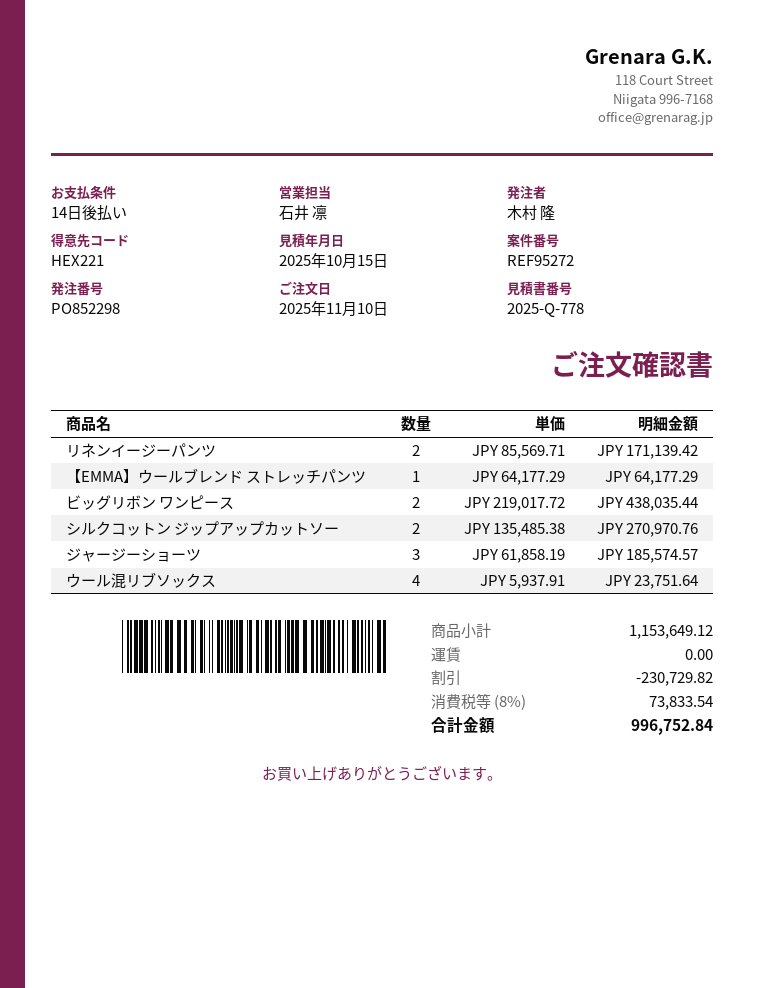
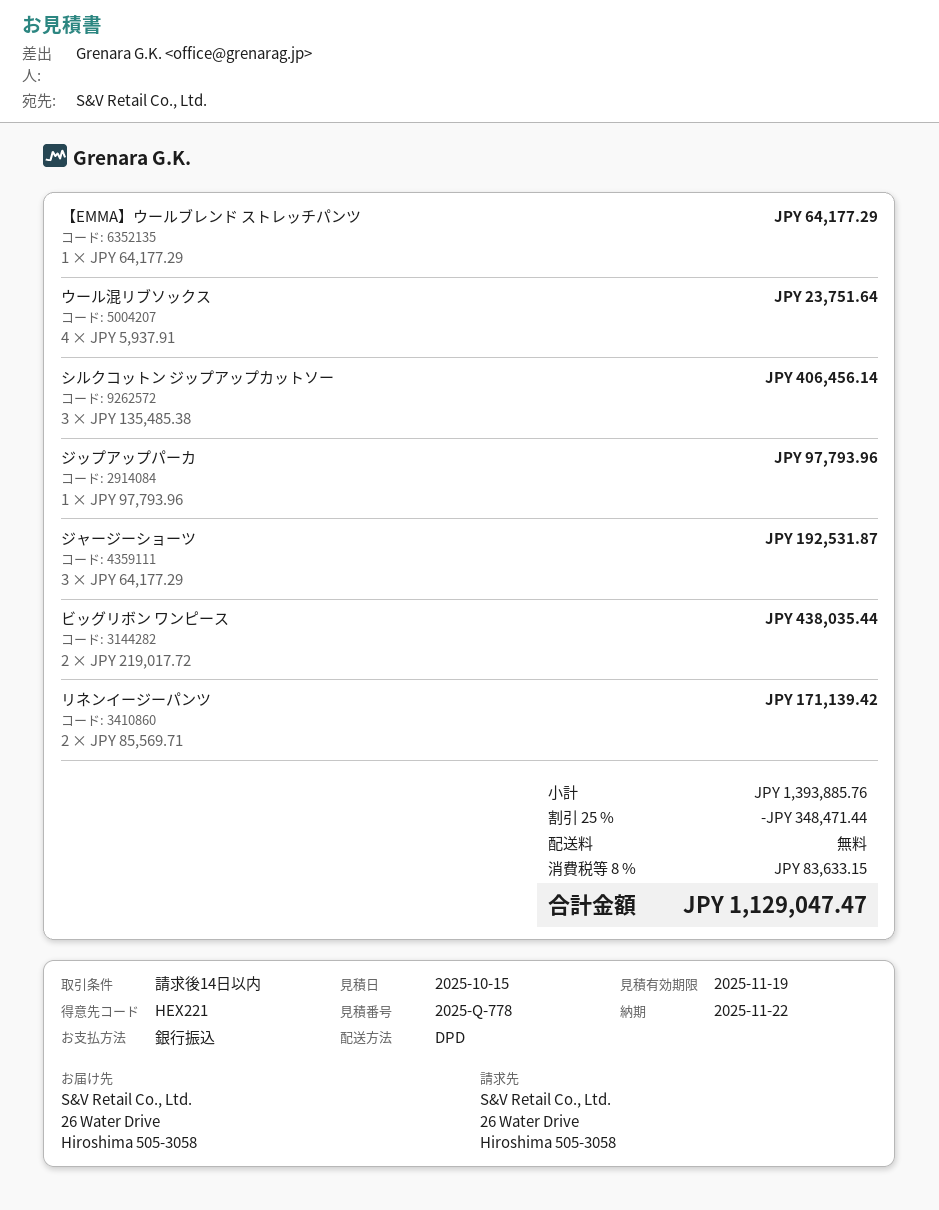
シルクコットン ジップアップカットソー: 2 x 135485.38 = 270970.76 -> 3 x 135485.38 = 406456.14
ジャージーショーツ: 3 x 61858.19 = 185574.57 -> 3 x 64177.29 = 192531.87
ジップアップパーカ: none -> 1 x 97793.96 = 97793.96
subtotal: 1153649.12 -> 1393885.76
discount: 230729.82 -> 348471.44
tax: 8% = 73833.54 -> 8% = 83633.15
total: 996752.84 -> 1129047.47

